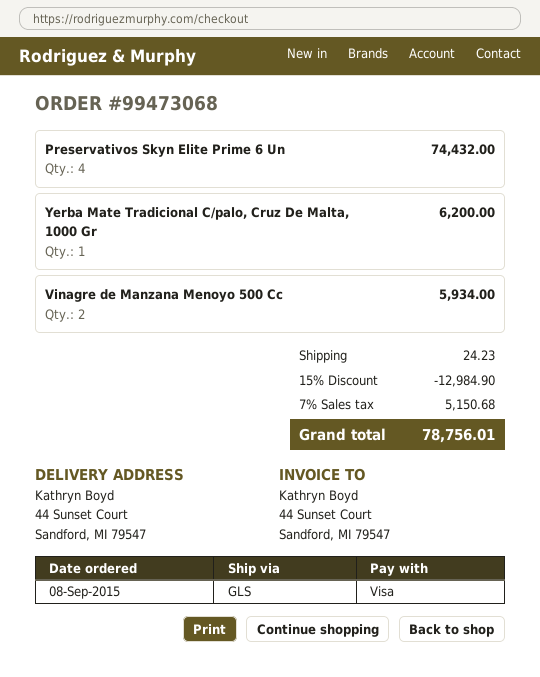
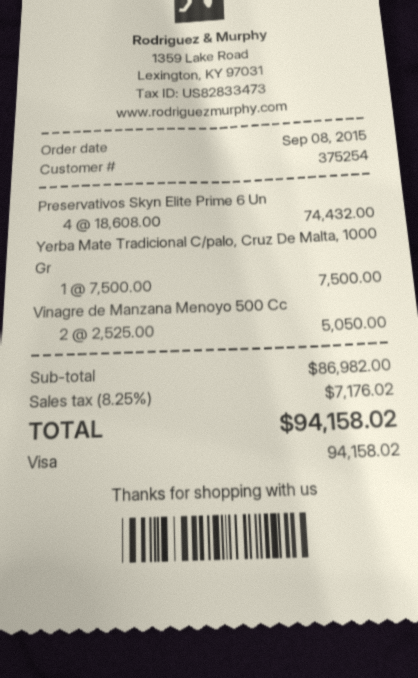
Yerba Mate Tradicional C/palo, Cruz De Malta, 1000 Gr: 1 for 6200.00 -> 1 for 7500.00
Vinagre de Manzana Menoyo 500 Cc: 2 for 5934.00 -> 2 for 5050.00
discount: 15% = 12984.90 -> none
shipping: 24.23 -> none
tax: 7% = 5150.68 -> 8.25% = 7176.02
total: 78756.01 -> 94158.02

